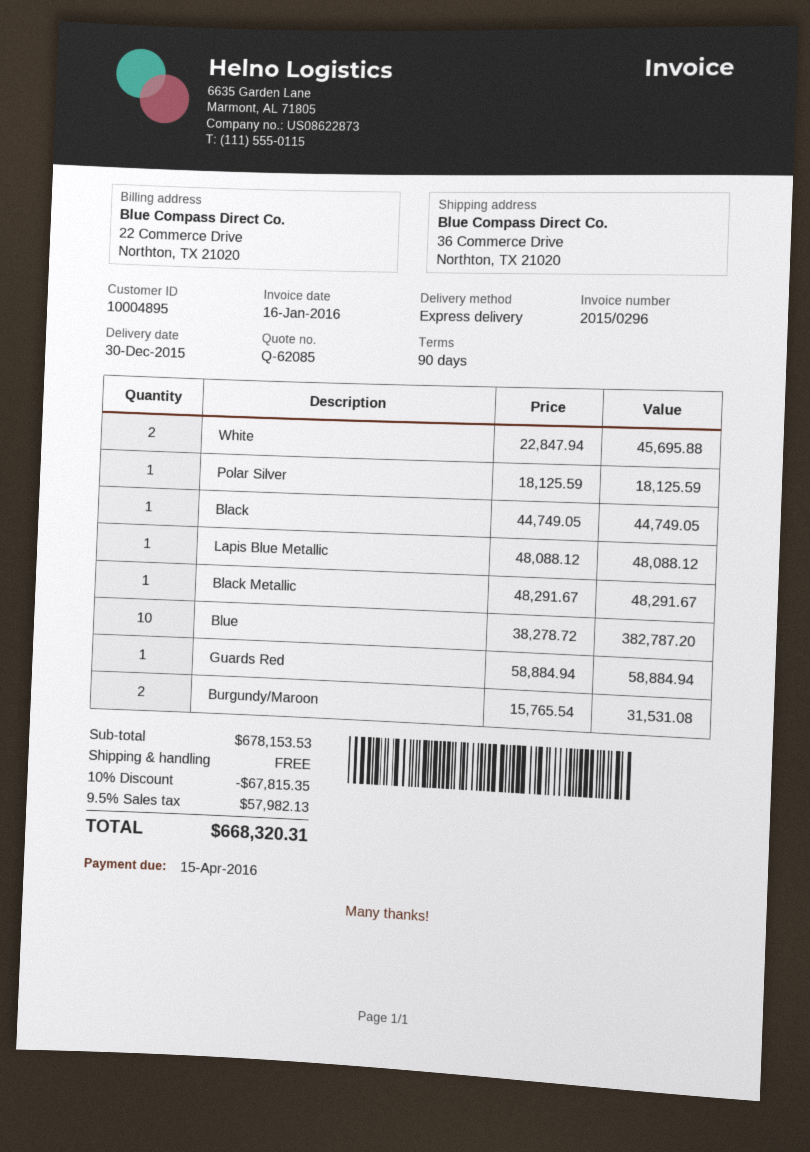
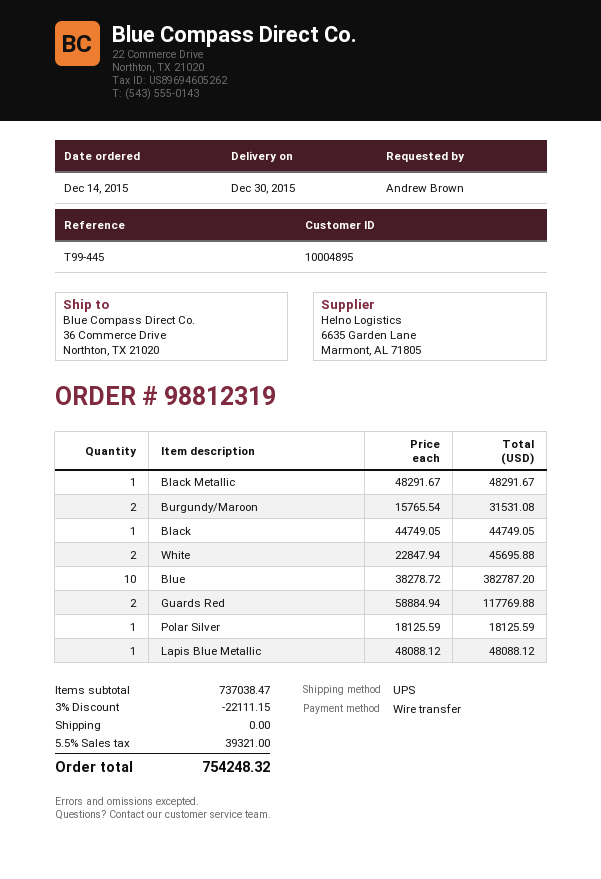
shipping method: express -> UPS
Guards Red: 1 x 58884.94 = 58884.94 -> 2 x 58884.94 = 117769.88
subtotal: 678153.53 -> 737038.47
discount: 10% = 67815.35 -> 3% = 22111.15
tax: 9.5% = 57982.13 -> 5.5% = 39321.00
total: 668320.31 -> 754248.32

